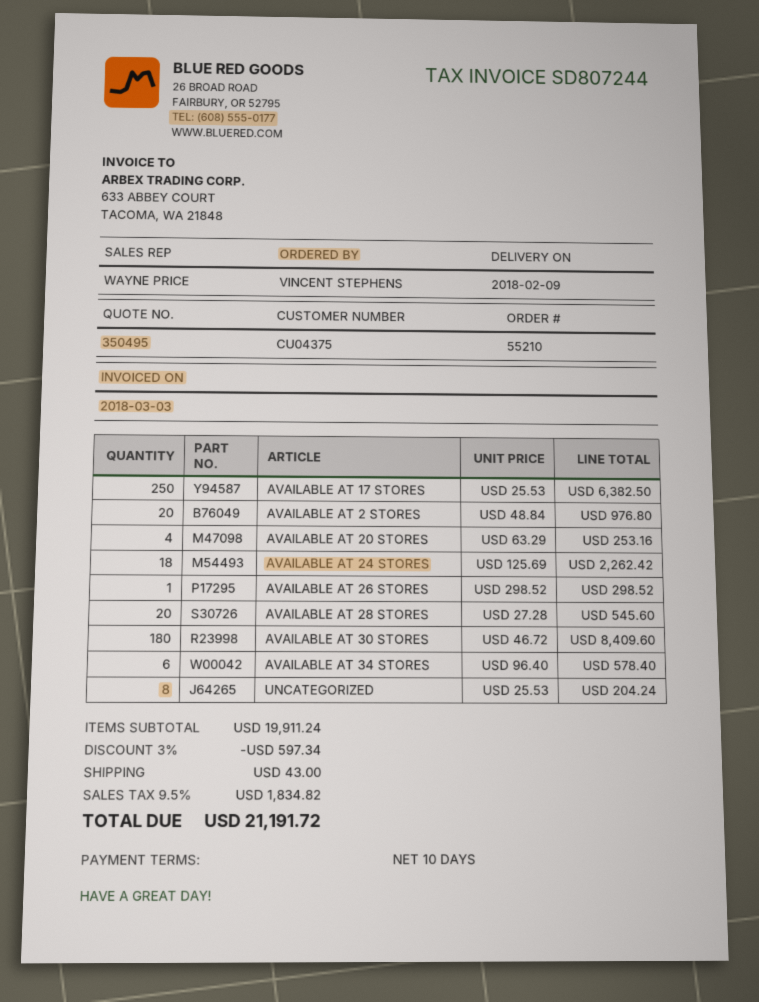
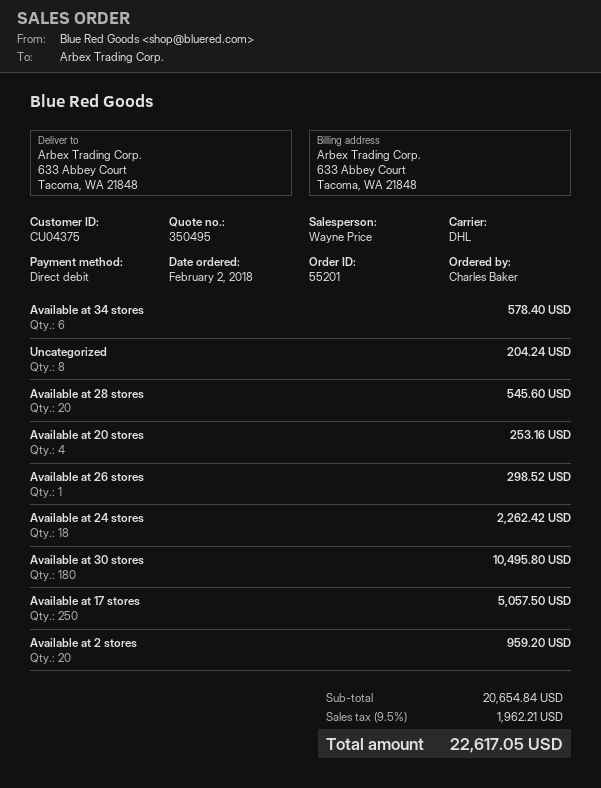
order number: 55210 -> 55201
ordered by: VINCENT STEPHENS -> Charles Baker
AVAILABLE AT 17 STORES: 250 for 6382.50 -> 250 for 5057.50
AVAILABLE AT 2 STORES: 20 for 976.80 -> 20 for 959.20
AVAILABLE AT 30 STORES: 180 for 8409.60 -> 180 for 10495.80
subtotal: 19911.24 -> 20654.84
discount: 3% = 597.34 -> none
shipping: 43.00 -> none
tax: 9.5% = 1834.82 -> 9.5% = 1962.21
total: 21191.72 -> 22617.05

